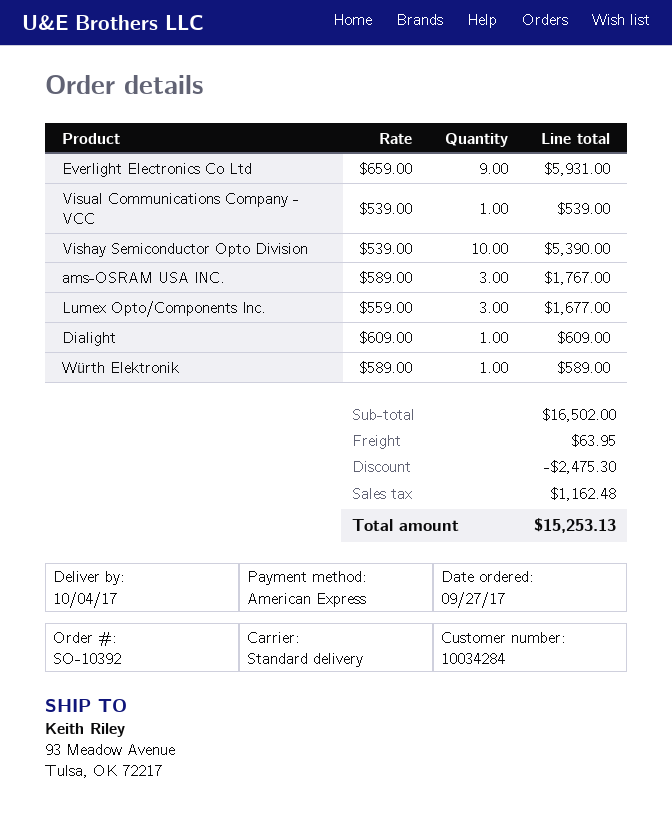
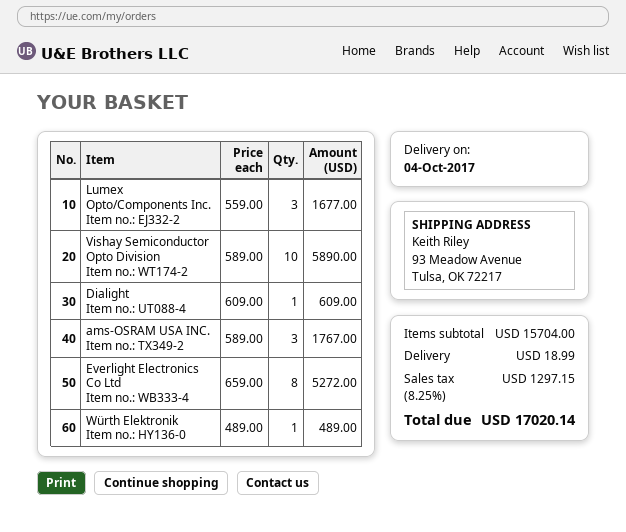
Everlight Electronics Co Ltd: 9 x 659.00 = 5931.00 -> 8 x 659.00 = 5272.00
Visual Communications Company - VCC: 1 x 539.00 = 539.00 -> none
Vishay Semiconductor Opto Division: 10 x 539.00 = 5390.00 -> 10 x 589.00 = 5890.00
Würth Elektronik: 1 x 589.00 = 589.00 -> 1 x 489.00 = 489.00
subtotal: 16502.00 -> 15704.00
discount: 2475.30 -> none
shipping: 63.95 -> 18.99
tax: 1162.48 -> 1297.15
total: 15253.13 -> 17020.14

